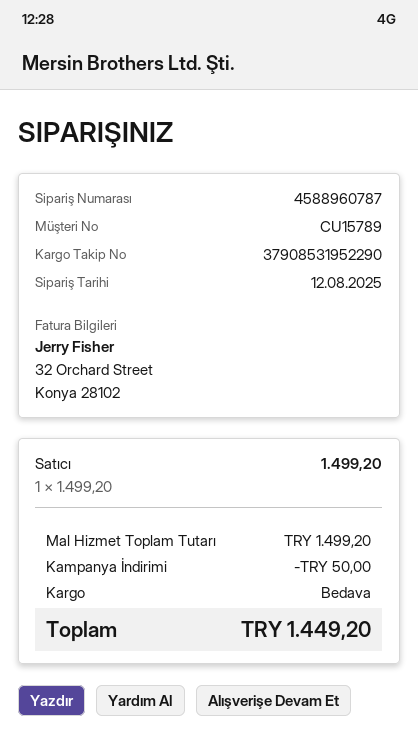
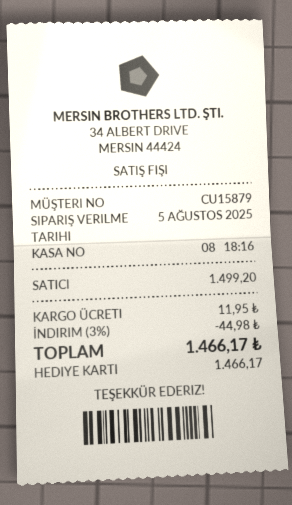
order date: 2025-08-12 -> 2025-08-05
customer number: CU15789 -> CU15879
discount: 50.00 -> 44.98
shipping: 0.00 -> 11.95
total: 1449.20 -> 1466.17

